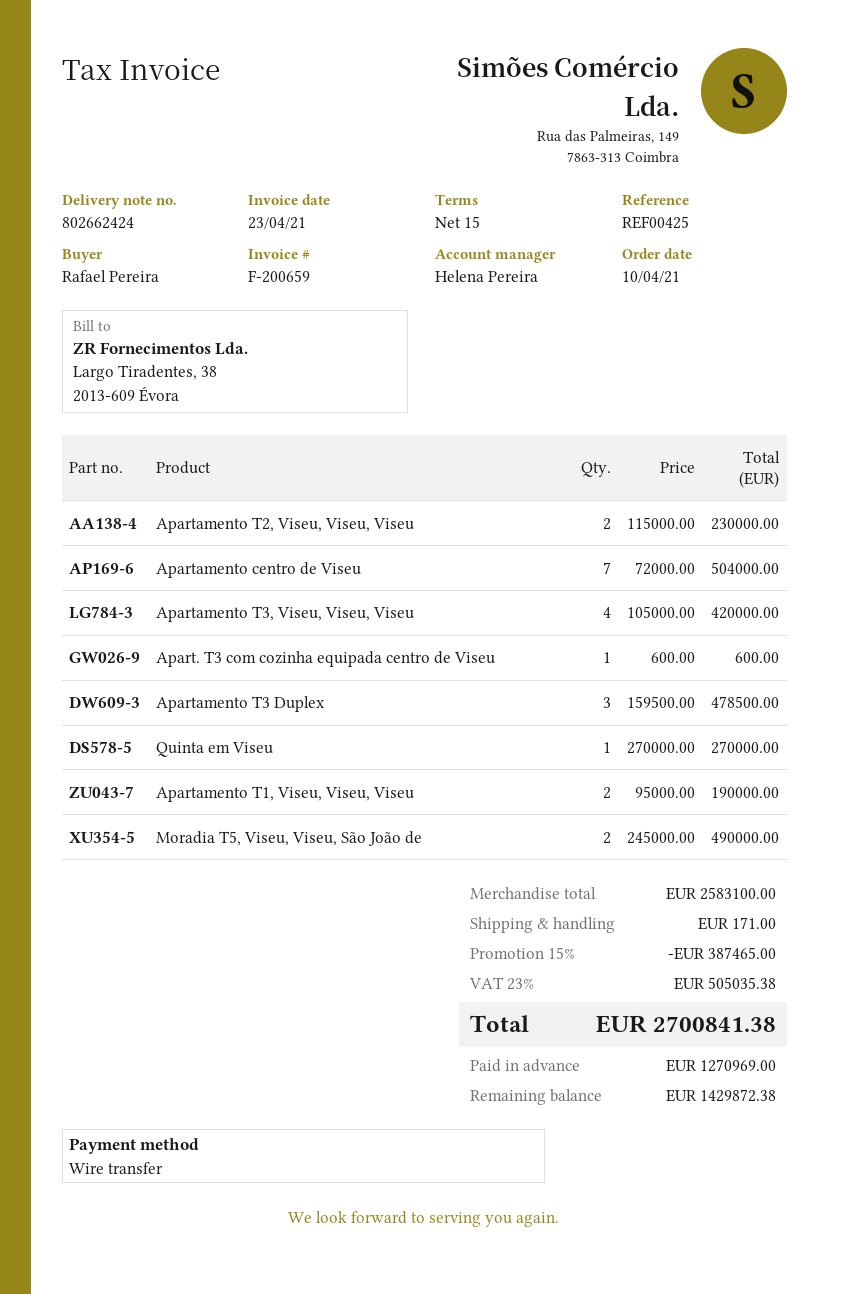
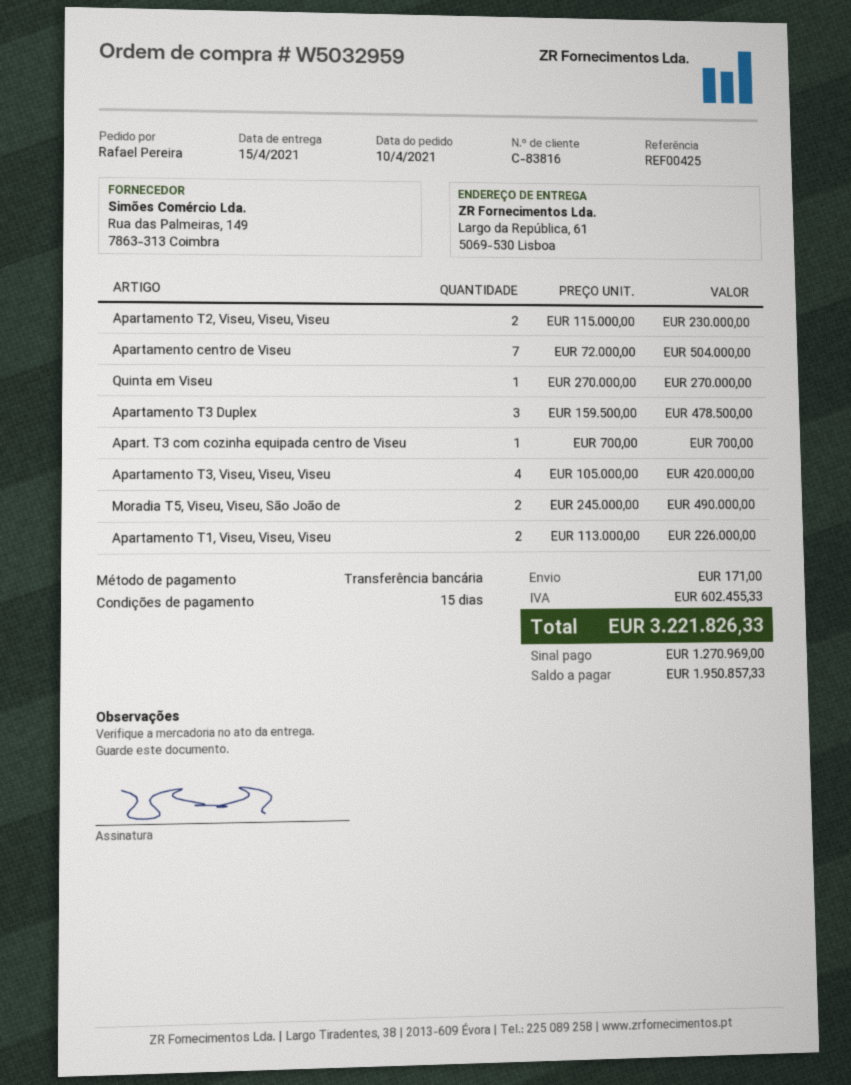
Apart. T3 com cozinha equipada centro de Viseu: 1 x 600.00 = 600.00 -> 1 x 700.00 = 700.00
Apartamento T1, Viseu, Viseu, Viseu: 2 x 95000.00 = 190000.00 -> 2 x 113000.00 = 226000.00
discount: 15% = 387465.00 -> none
tax: 505035.38 -> 602455.33
total: 2700841.38 -> 3221826.33
balance: 1429872.38 -> 1950857.33

